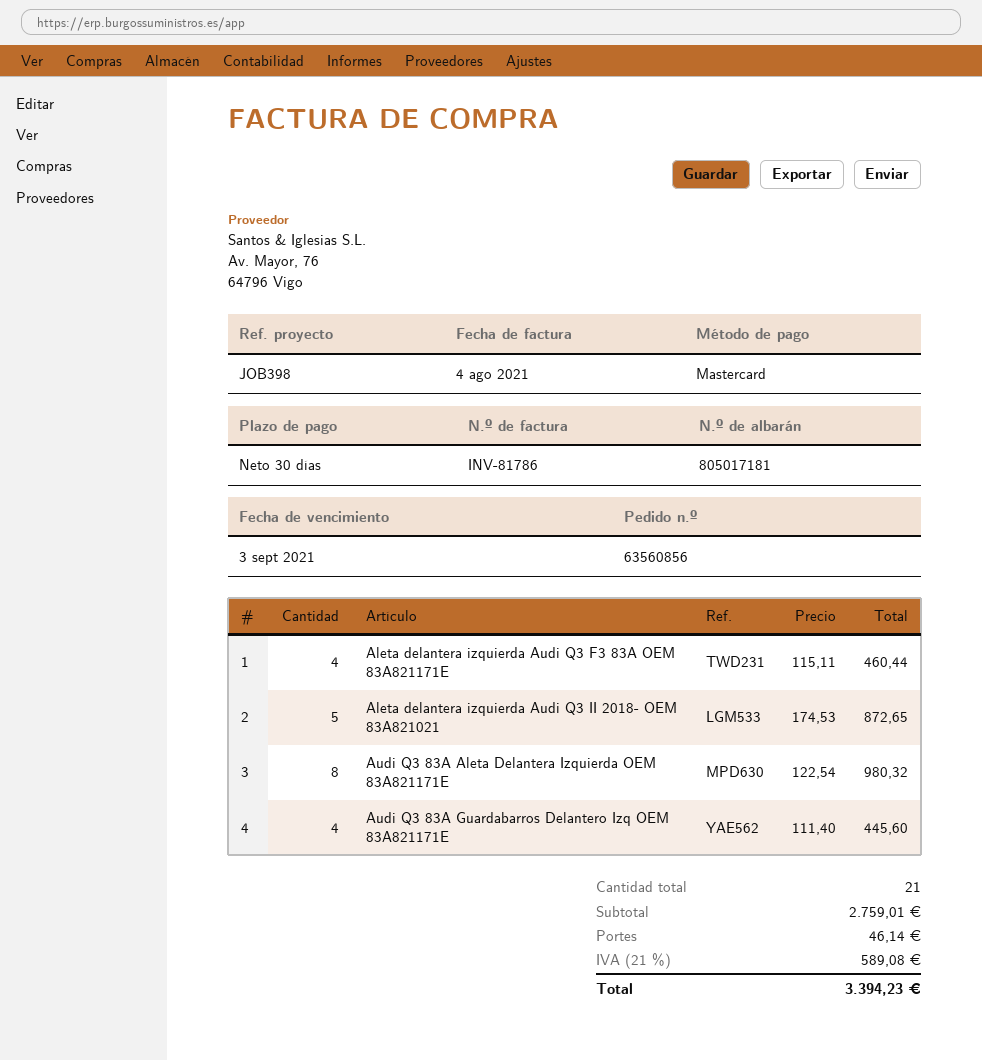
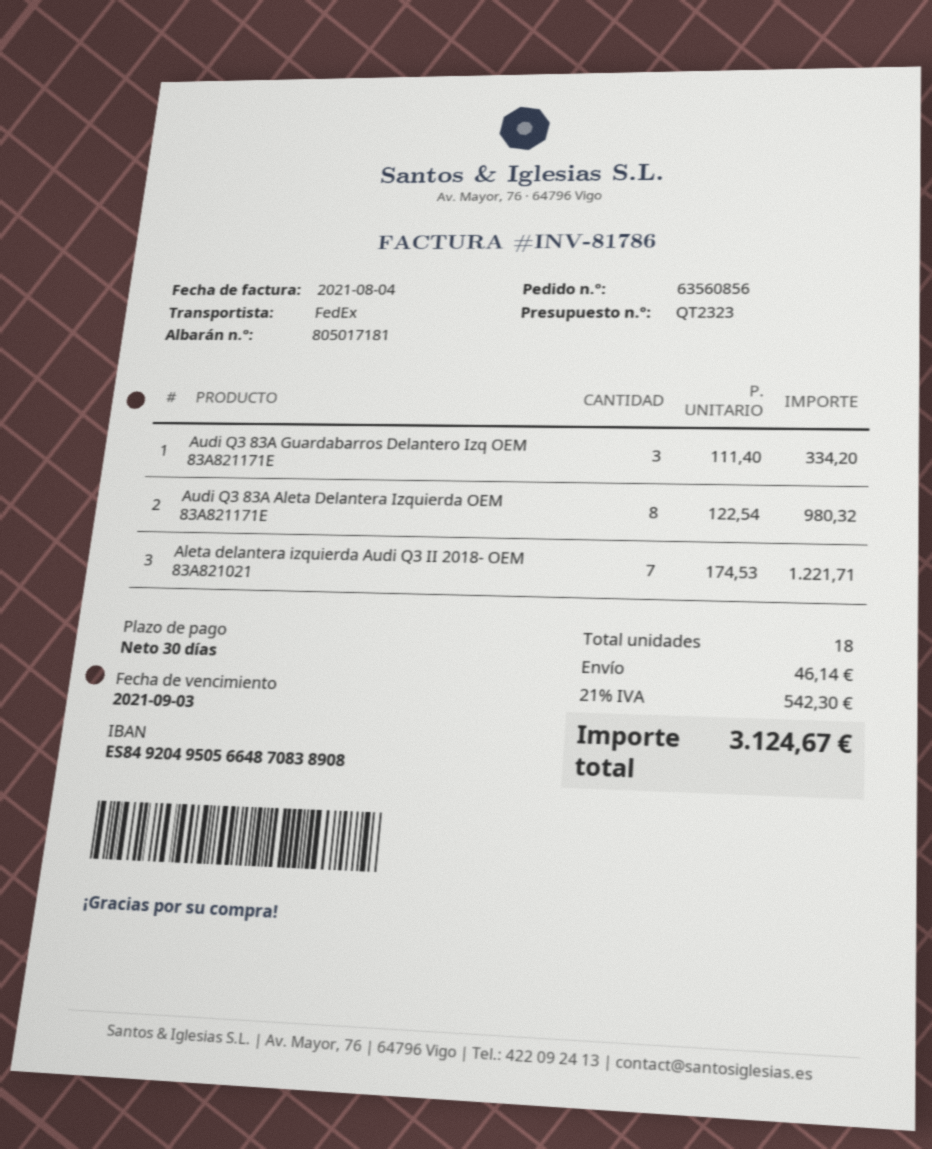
Aleta delantera izquierda Audi Q3 F3 83A OEM 83A821171E: 4 x 115.11 = 460.44 -> none
Aleta delantera izquierda Audi Q3 II 2018- OEM 83A821021: 5 x 174.53 = 872.65 -> 7 x 174.53 = 1221.71
Audi Q3 83A Guardabarros Delantero Izq OEM 83A821171E: 4 x 111.40 = 445.60 -> 3 x 111.40 = 334.20
total quantity: 21 -> 18
tax: 21% = 589.08 -> 21% = 542.30
total: 3394.23 -> 3124.67

